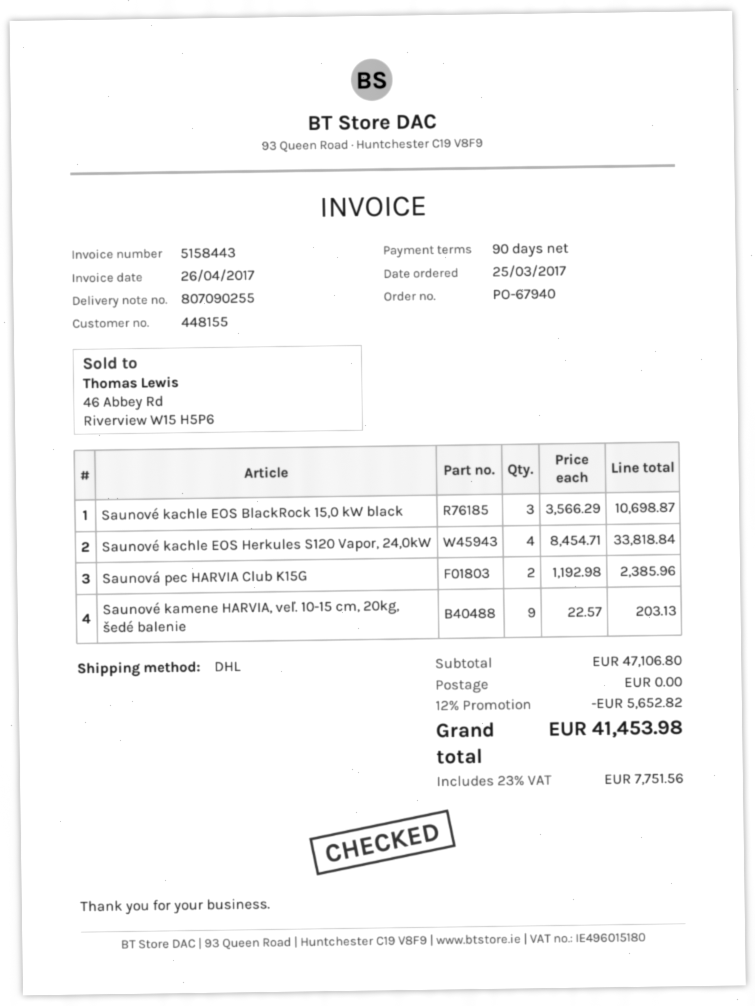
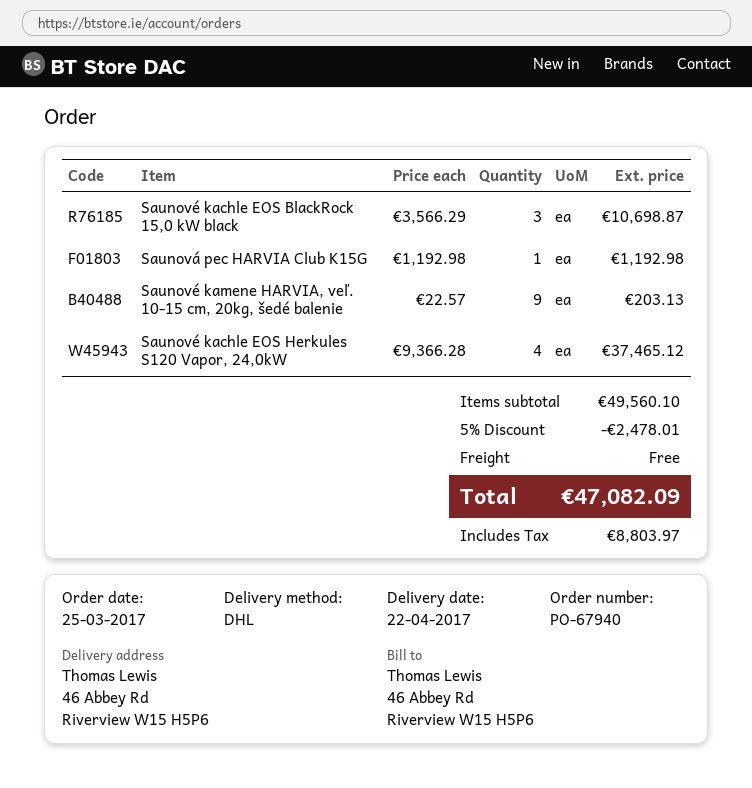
Saunové kachle EOS Herkules S120 Vapor, 24,0kW: 4 x 8454.71 = 33818.84 -> 4 x 9366.28 = 37465.12
Saunová pec HARVIA Club K15G: 2 x 1192.98 = 2385.96 -> 1 x 1192.98 = 1192.98
subtotal: 47106.80 -> 49560.10
discount: 12% = 5652.82 -> 5% = 2478.01
tax: 7751.56 -> 8803.97
total: 41453.98 -> 47082.09

